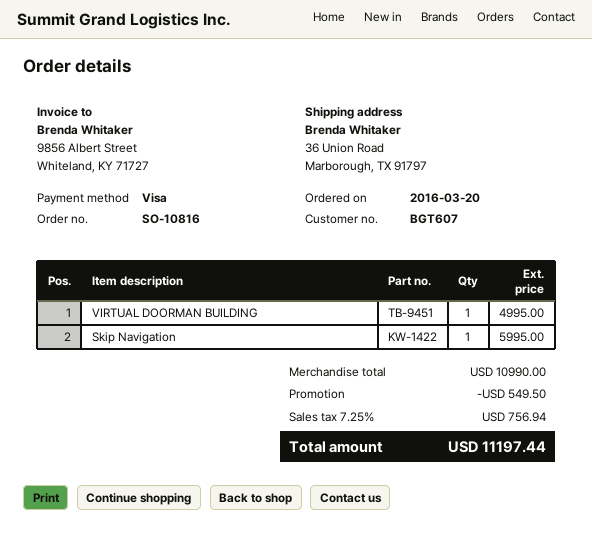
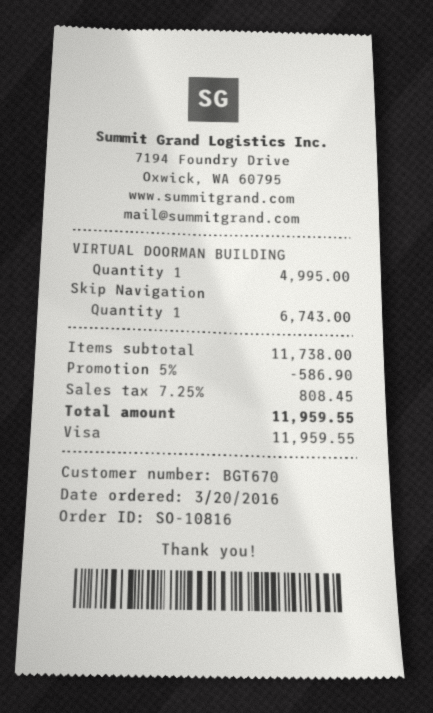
customer number: BGT607 -> BGT670
Skip Navigation: 1 for 5995.00 -> 1 for 6743.00
subtotal: 10990.00 -> 11738.00
discount: 549.50 -> 586.90
tax: 7.25% = 756.94 -> 7.25% = 808.45
total: 11197.44 -> 11959.55

